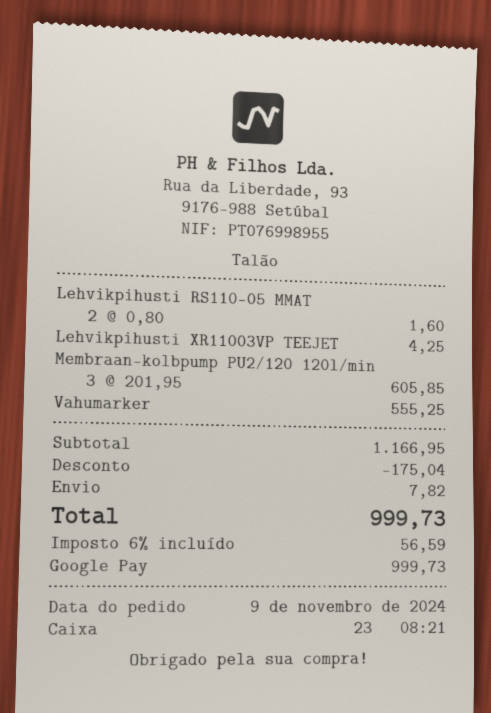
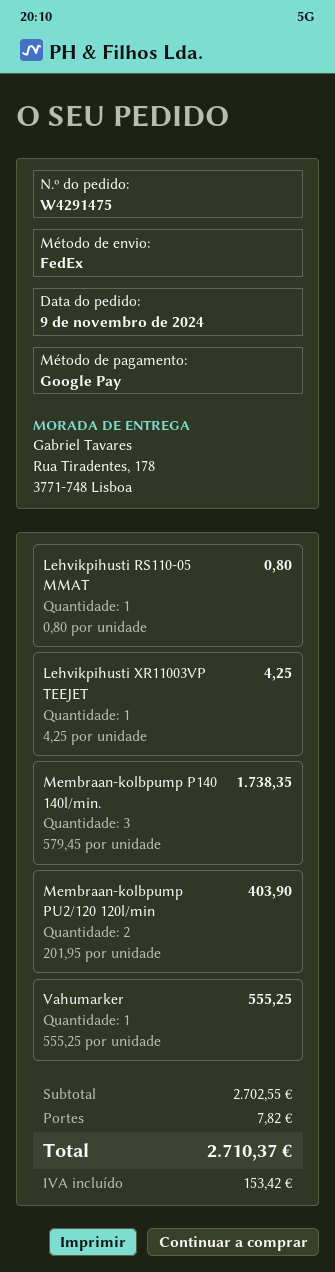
Lehvikpihusti RS110-05 MMAT: 2 x 0.80 = 1.60 -> 1 x 0.80 = 0.80
Membraan-kolbpump PU2/120 120l/min: 3 x 201.95 = 605.85 -> 2 x 201.95 = 403.90
Membraan-kolbpump P140 140l/min.: none -> 3 x 579.45 = 1738.35
subtotal: 1166.95 -> 2702.55
discount: 175.04 -> none
tax: 56.59 -> 153.42
total: 999.73 -> 2710.37

